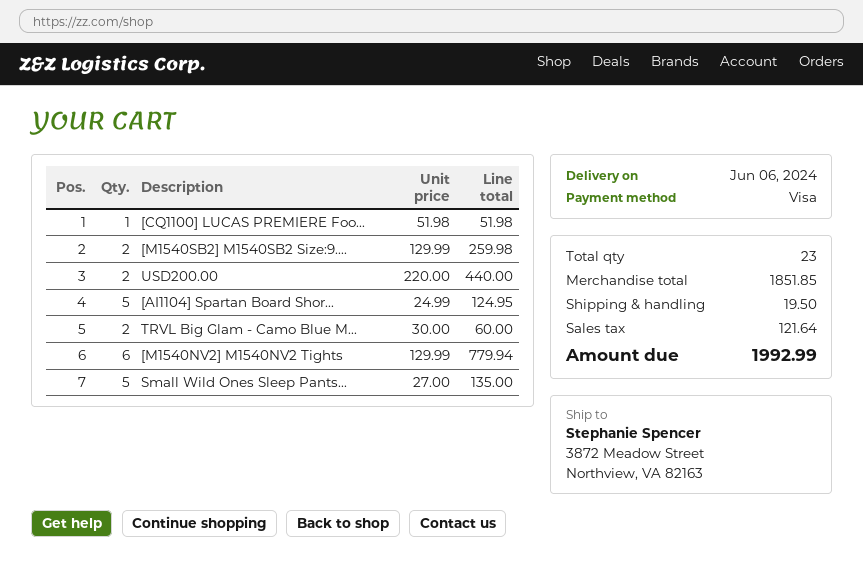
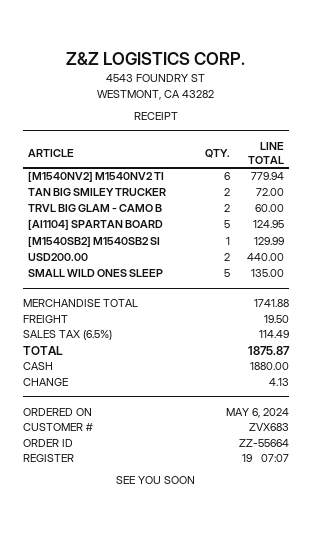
payment method: Visa -> cash
[CQ1100] LUCAS PREMIERE Foo...: 1 for 51.98 -> none
[M1540SB2] M1540SB2 Size:9....: 2 for 259.98 -> 1 for 129.99
TAN BIG SMILEY TRUCKER: none -> 2 for 72.00
subtotal: 1851.85 -> 1741.88
tax: 121.64 -> 114.49
total: 1992.99 -> 1875.87

